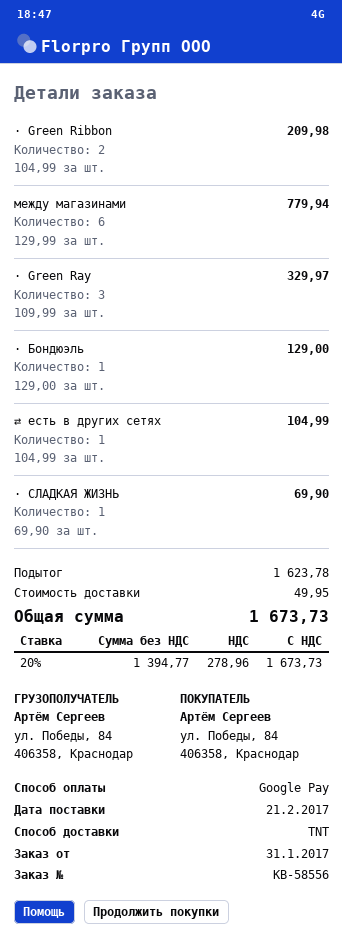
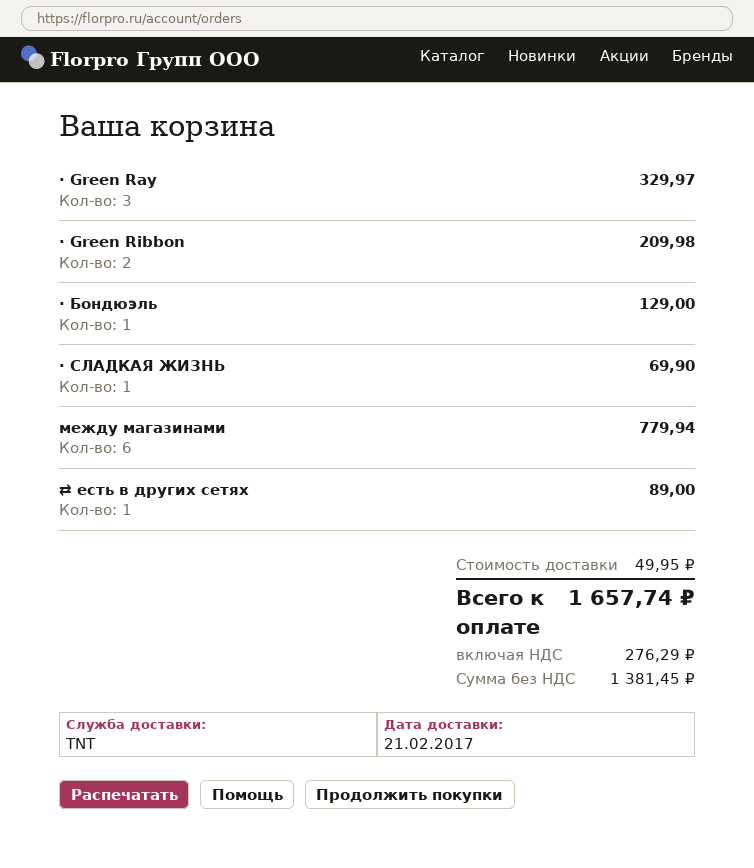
⇄ есть в других сетях: 1 for 104.99 -> 1 for 89.00
net: 1394.77 -> 1381.45
tax: 278.96 -> 276.29
total: 1673.73 -> 1657.74

